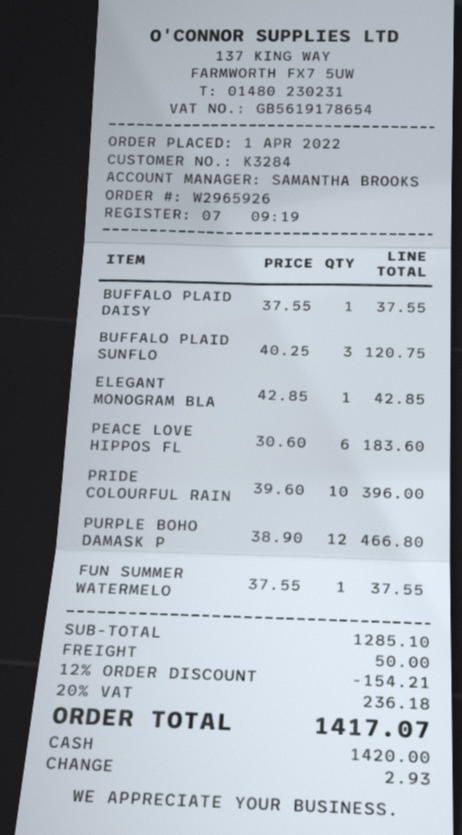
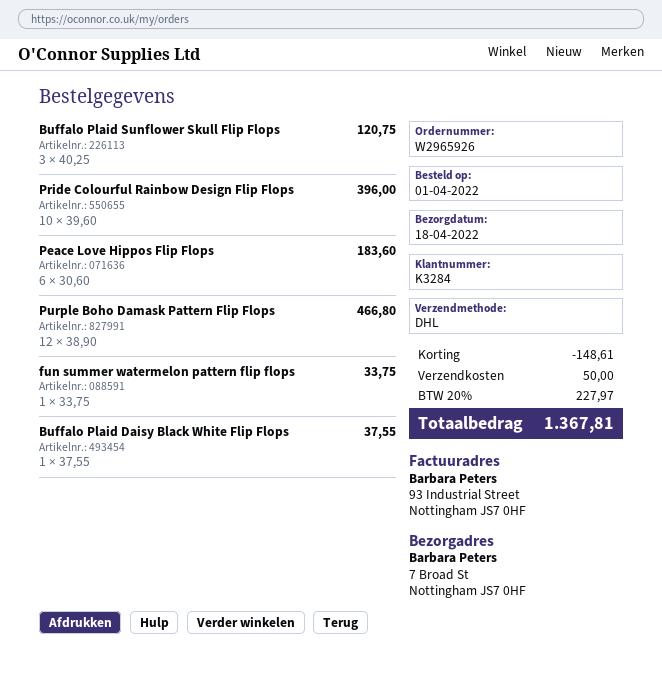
ELEGANT MONOGRAM BLA: 1 x 42.85 = 42.85 -> none
FUN SUMMER WATERMELO: 1 x 37.55 = 37.55 -> 1 x 33.75 = 33.75
discount: 154.21 -> 148.61
tax: 20% = 236.18 -> 20% = 227.97
total: 1417.07 -> 1367.81

